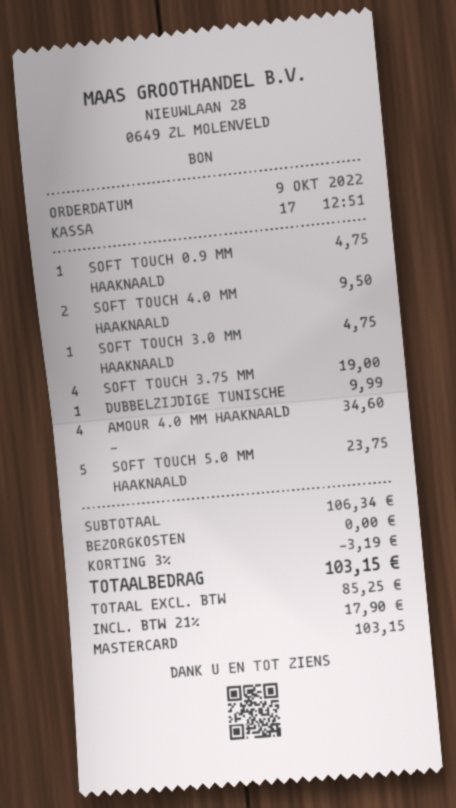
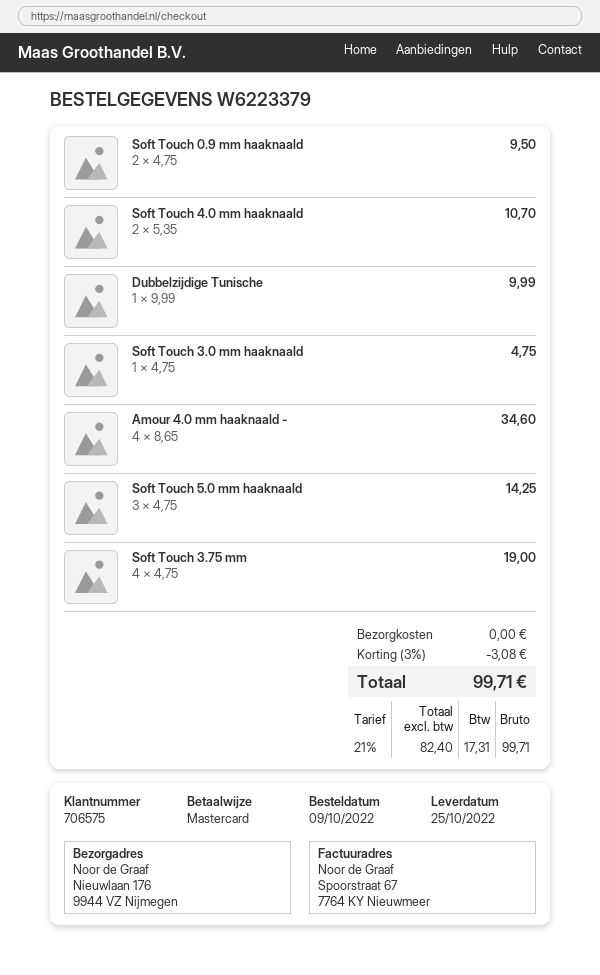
SOFT TOUCH 0.9 MM HAAKNAALD: 1 for 4.75 -> 2 for 9.50
SOFT TOUCH 4.0 MM HAAKNAALD: 2 for 9.50 -> 2 for 10.70
SOFT TOUCH 5.0 MM HAAKNAALD: 5 for 23.75 -> 3 for 14.25
discount: 3% = 3.19 -> 3% = 3.08
net: 85.25 -> 82.40
tax: 21% = 17.90 -> 21% = 17.31
total: 103.15 -> 99.71

